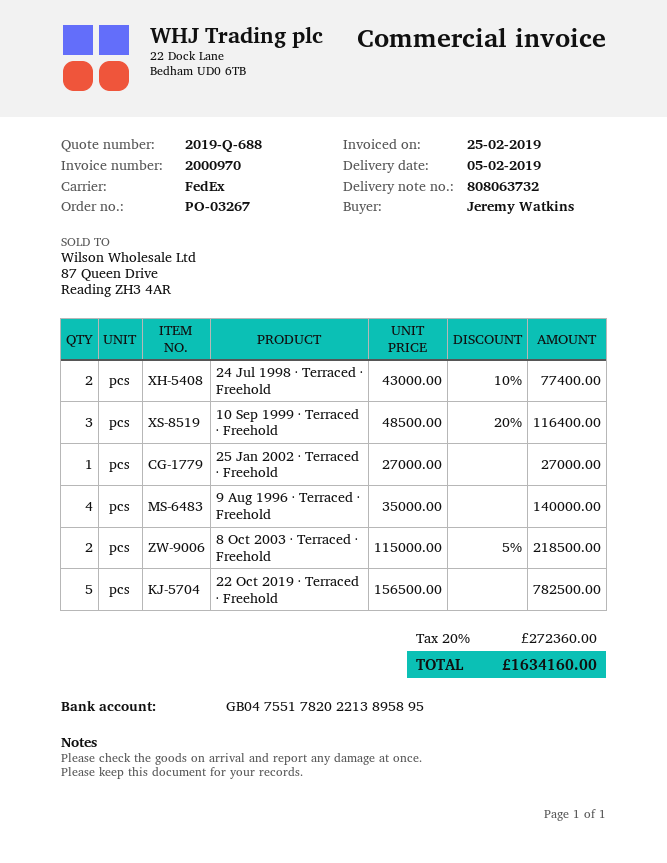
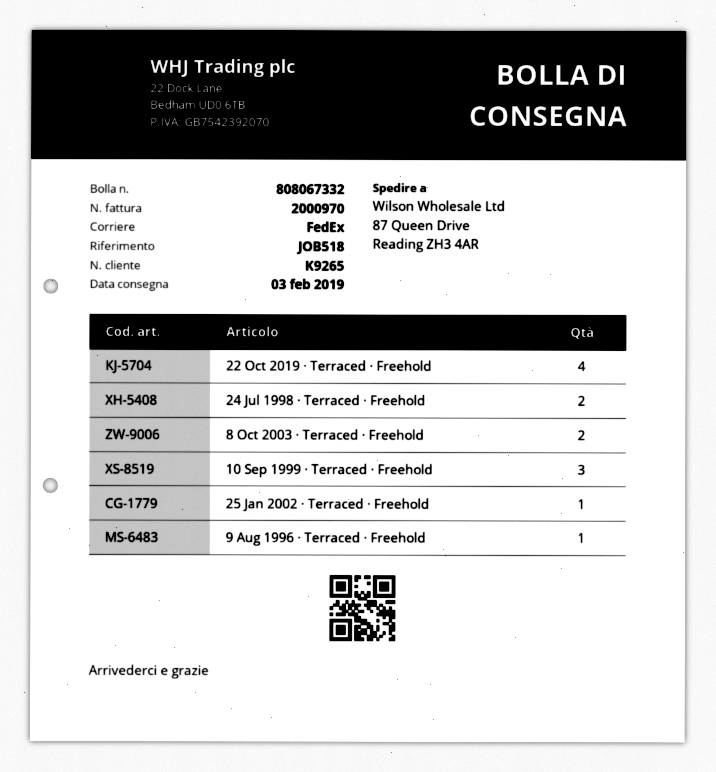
delivery note number: 808063732 -> 808067332
delivery date: 2019-02-05 -> 2019-02-03
9 Aug 1996 · Terraced · Freehold: 4 -> 1
22 Oct 2019 · Terraced · Freehold: 5 -> 4

